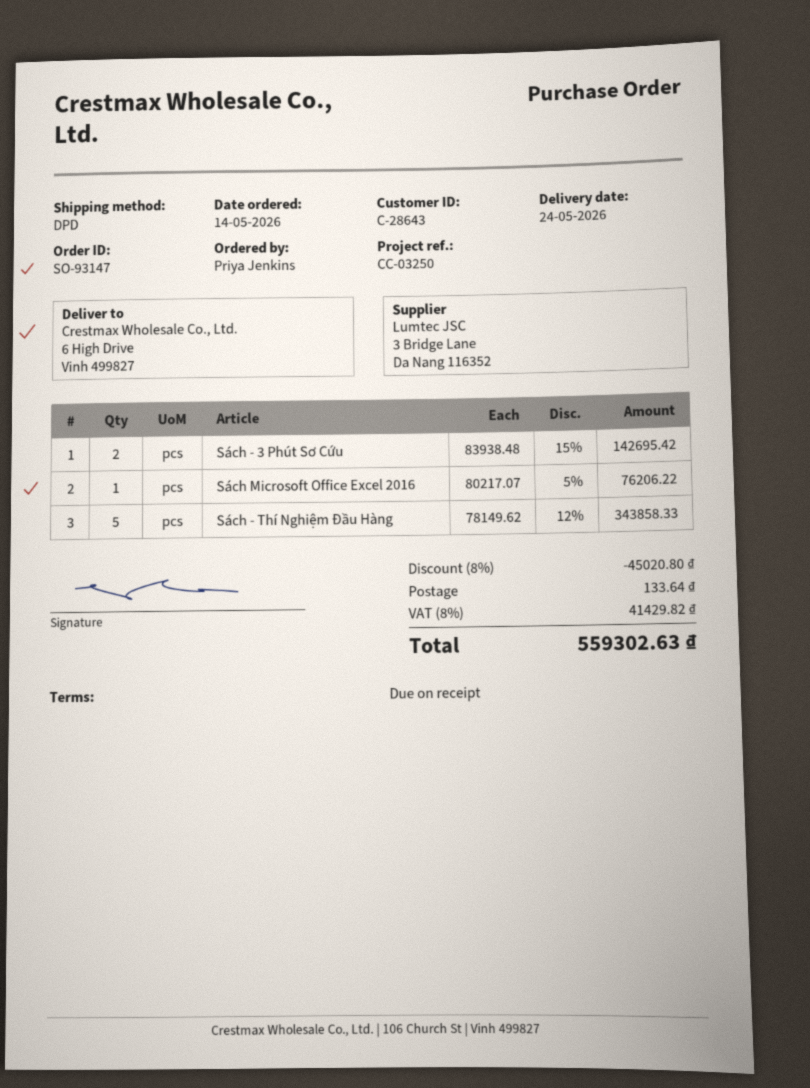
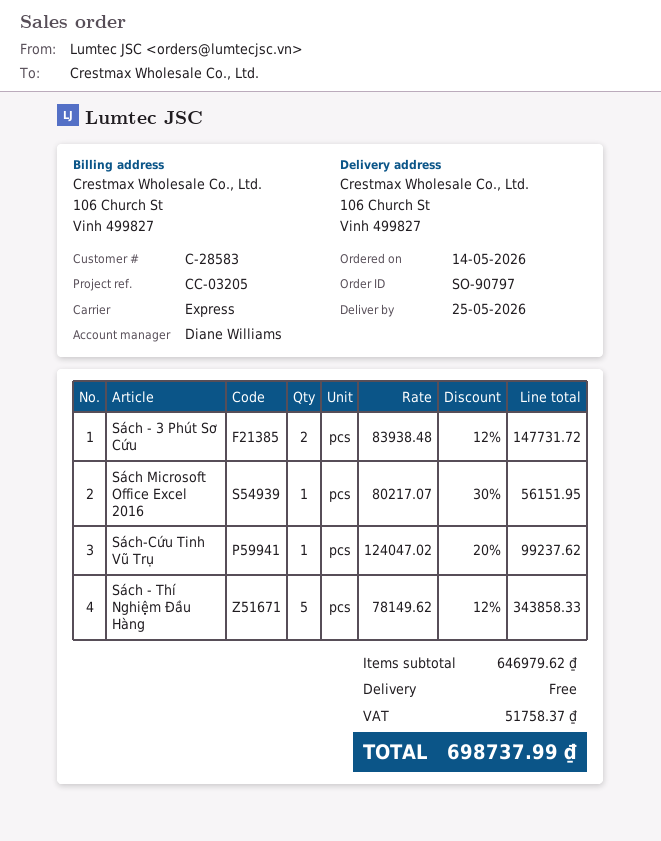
order number: SO-93147 -> SO-90797
delivery date: 2026-05-24 -> 2026-05-25
customer number: C-28643 -> C-28583
reference: CC-03250 -> CC-03205
shipping method: DPD -> express
ship to: 6 High Drive, Vinh 499827 -> 106 Church St, Vinh 499827
Sách - 3 Phút Sơ Cứu: 2 x 83938.48 - 15% = 142695.42 -> 2 x 83938.48 - 12% = 147731.72
Sách Microsoft Office Excel 2016: 1 x 80217.07 - 5% = 76206.22 -> 1 x 80217.07 - 30% = 56151.95
Sách-Cứu Tinh Vũ Trụ: none -> 1 x 124047.02 - 20% = 99237.62
discount: 8% = 45020.80 -> none
shipping: 133.64 -> 0.00
tax: 41429.82 -> 51758.37
total: 559302.63 -> 698737.99

